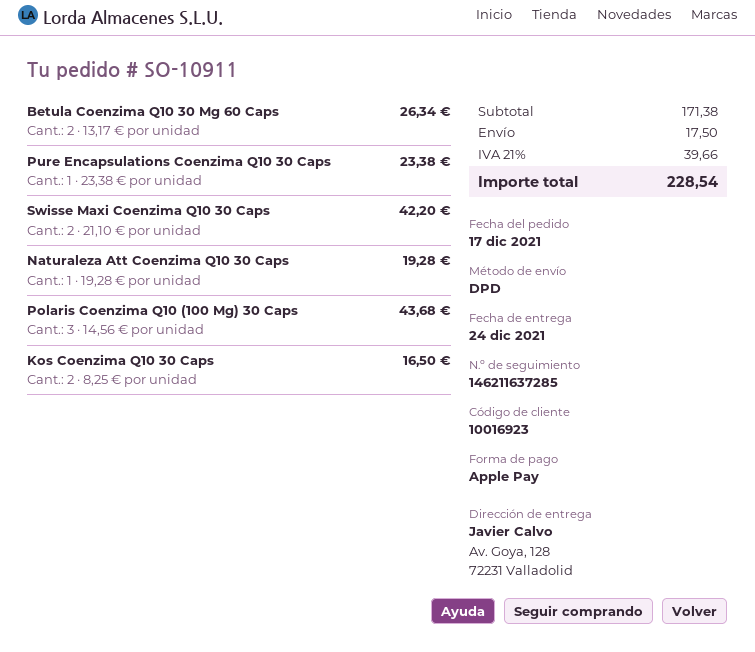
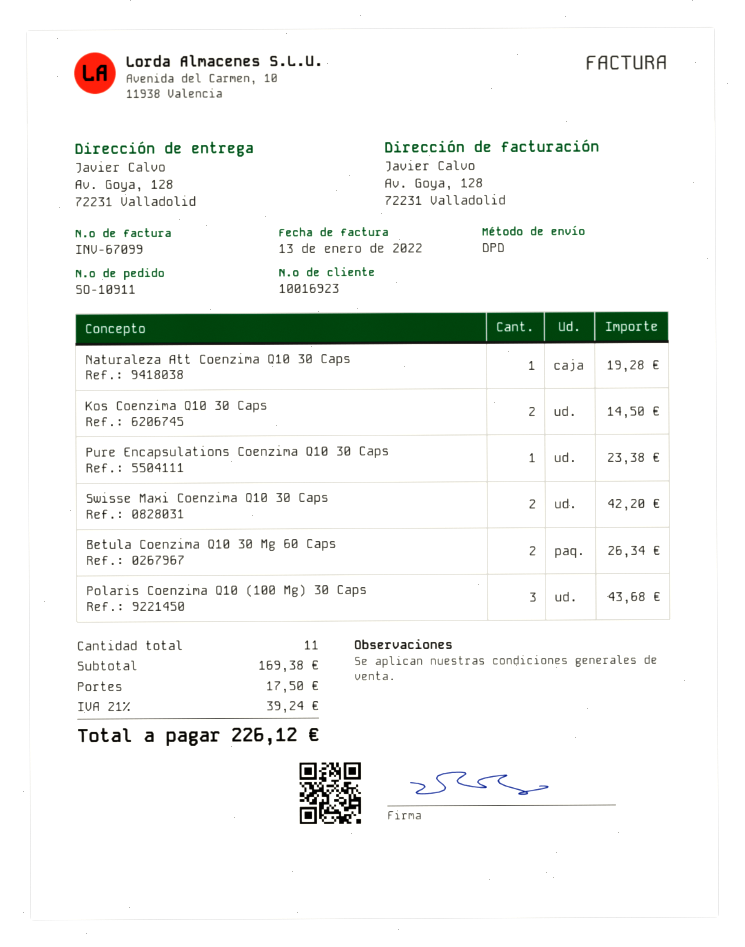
Kos Coenzima Q10 30 Caps: 2 for 16.50 -> 2 for 14.50
subtotal: 171.38 -> 169.38
tax: 21% = 39.66 -> 21% = 39.24
total: 228.54 -> 226.12

